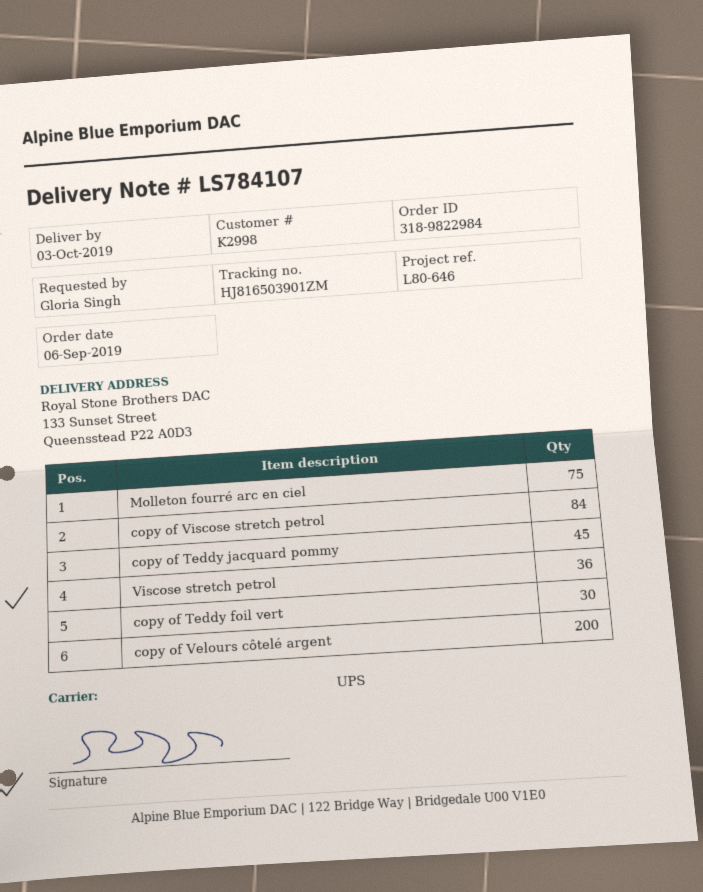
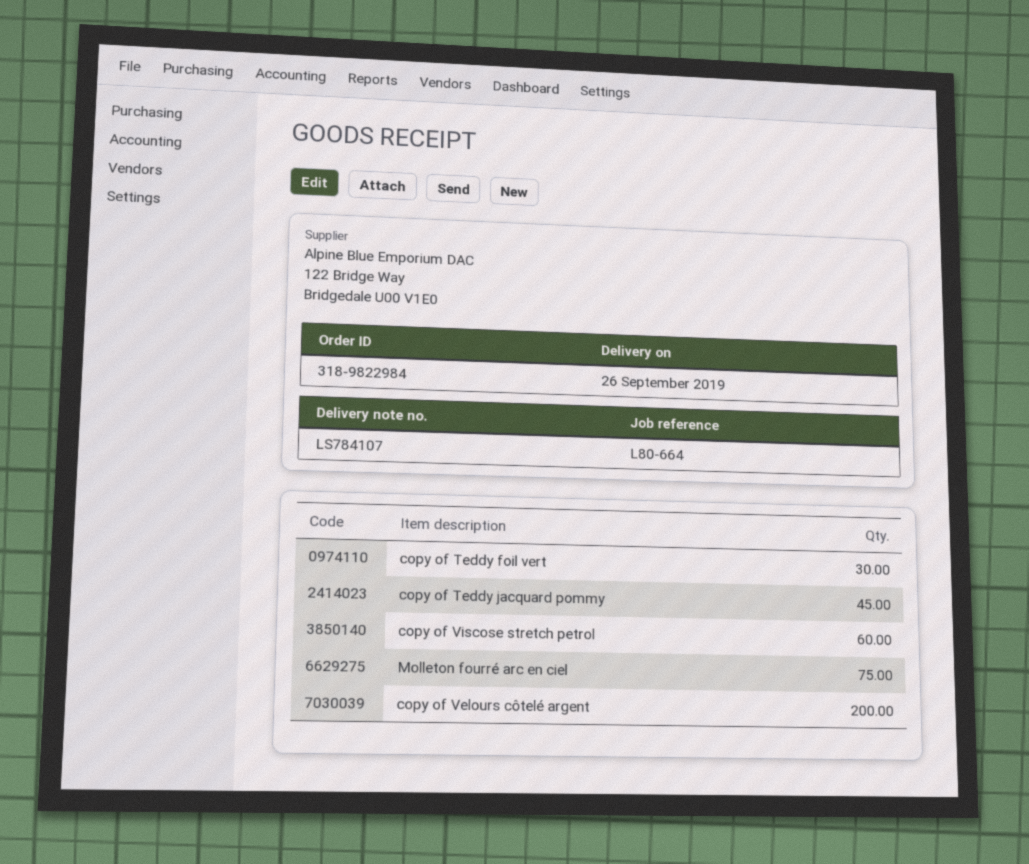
delivery date: 2019-10-03 -> 2019-09-26
reference: L80-646 -> L80-664
copy of Viscose stretch petrol: 84 -> 60
Viscose stretch petrol: 36 -> none

